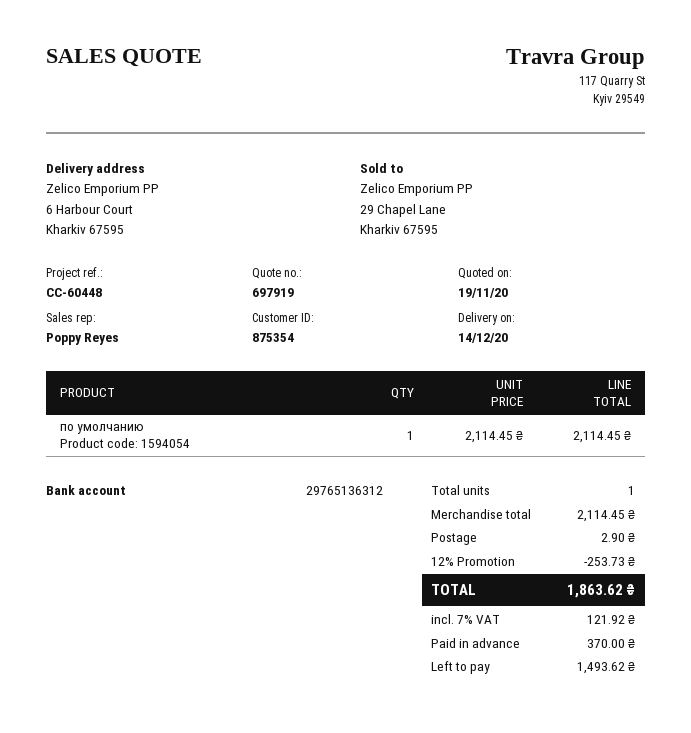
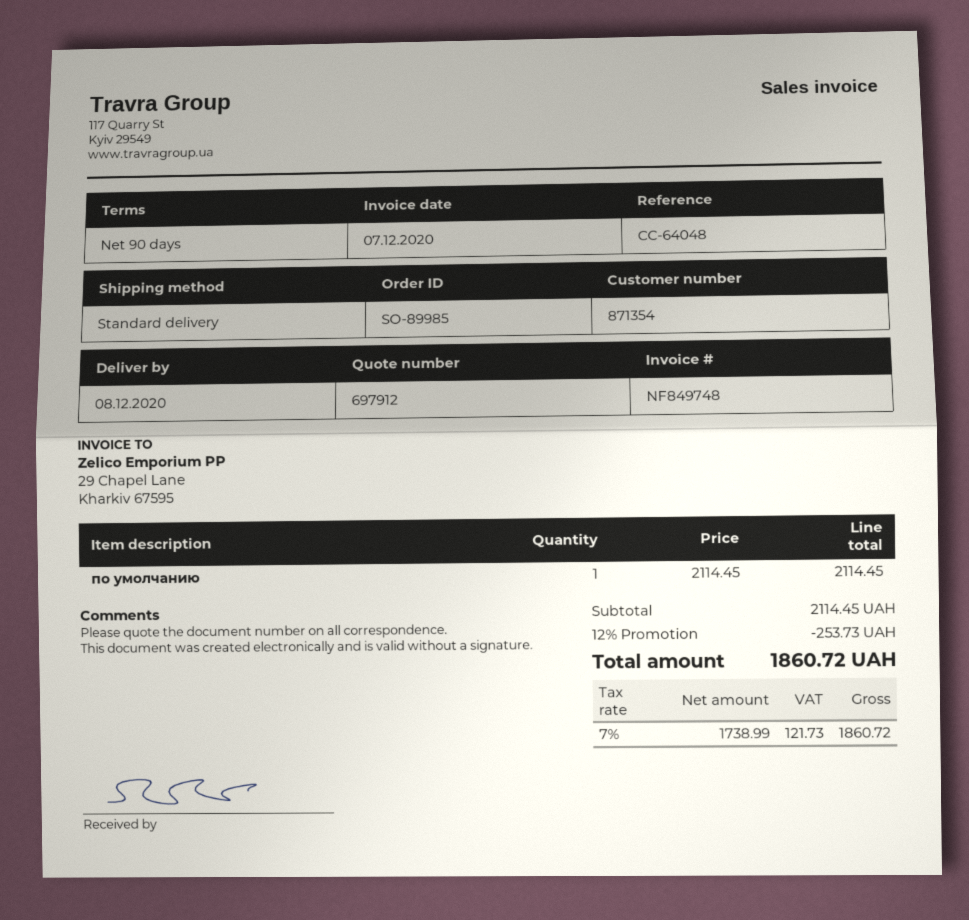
quote number: 697919 -> 697912
delivery date: 2020-12-14 -> 2020-12-08
customer number: 875354 -> 871354
reference: CC-60448 -> CC-64048
shipping: 2.90 -> none
tax: 7% = 121.92 -> 7% = 121.73
total: 1863.62 -> 1860.72

